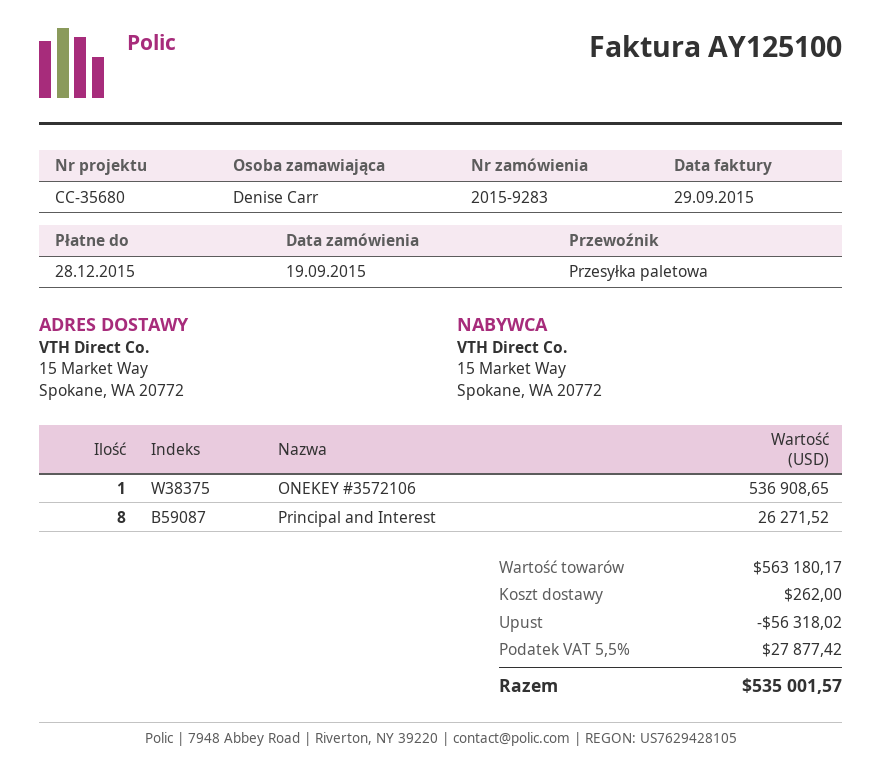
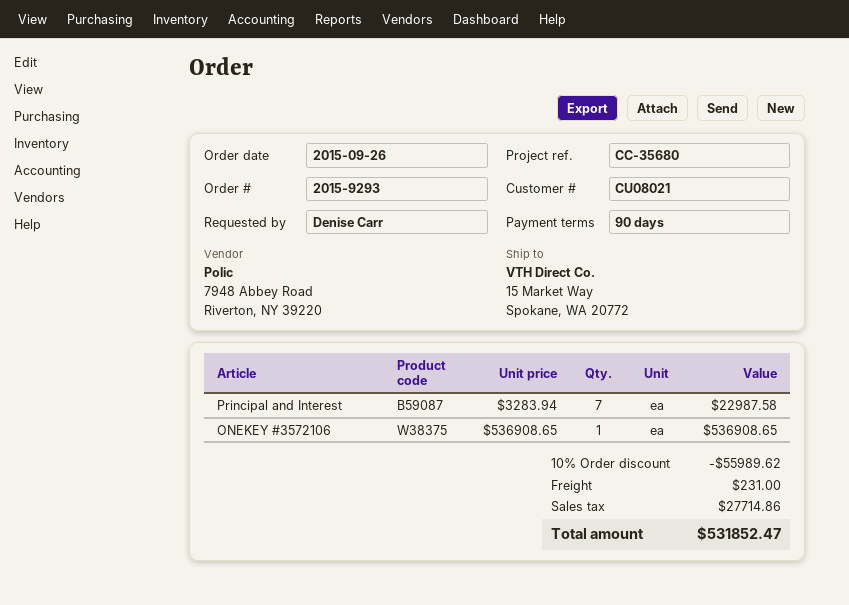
order number: 2015-9283 -> 2015-9293
order date: 2015-09-19 -> 2015-09-26
Principal and Interest: 8 for 26271.52 -> 7 for 22987.58
discount: 56318.02 -> 55989.62
shipping: 262.00 -> 231.00
tax: 27877.42 -> 27714.86
total: 535001.57 -> 531852.47

